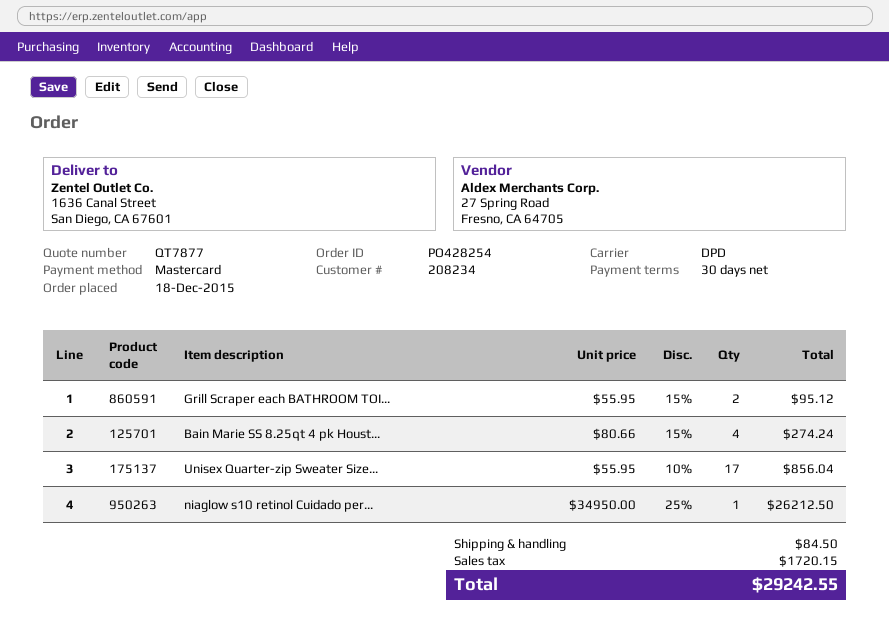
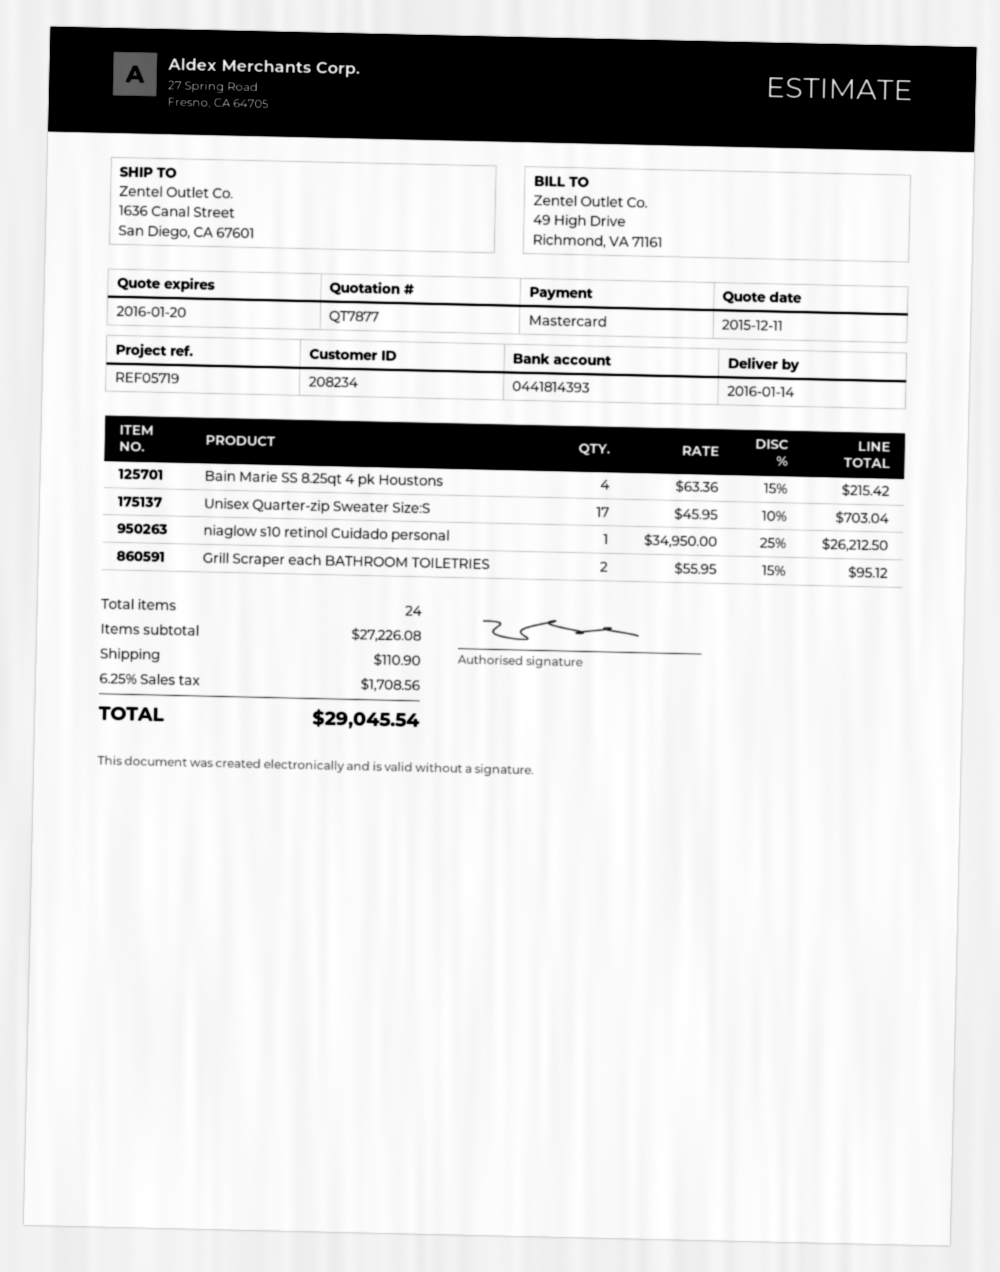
Bain Marie SS 8.25qt 4 pk Houst...: 4 x 80.66 - 15% = 274.24 -> 4 x 63.36 - 15% = 215.42
Unisex Quarter-zip Sweater Size...: 17 x 55.95 - 10% = 856.04 -> 17 x 45.95 - 10% = 703.04
shipping: 84.50 -> 110.90
tax: 1720.15 -> 1708.56
total: 29242.55 -> 29045.54

